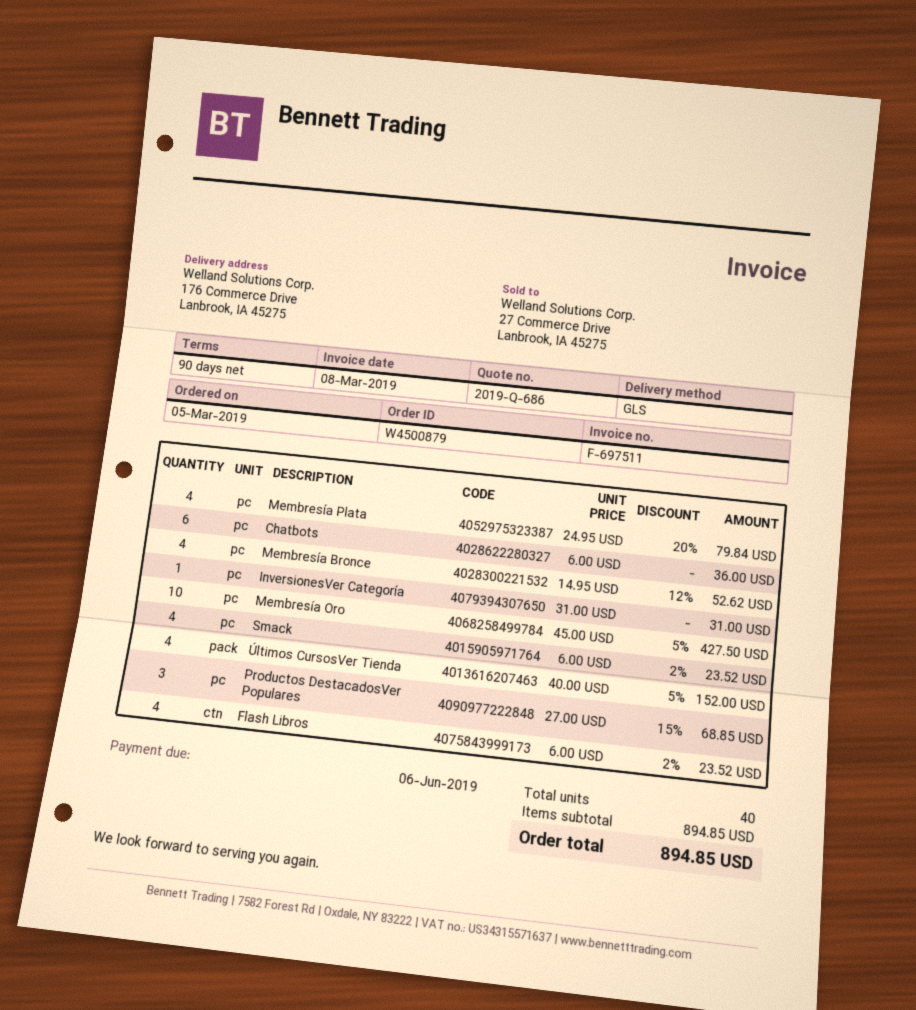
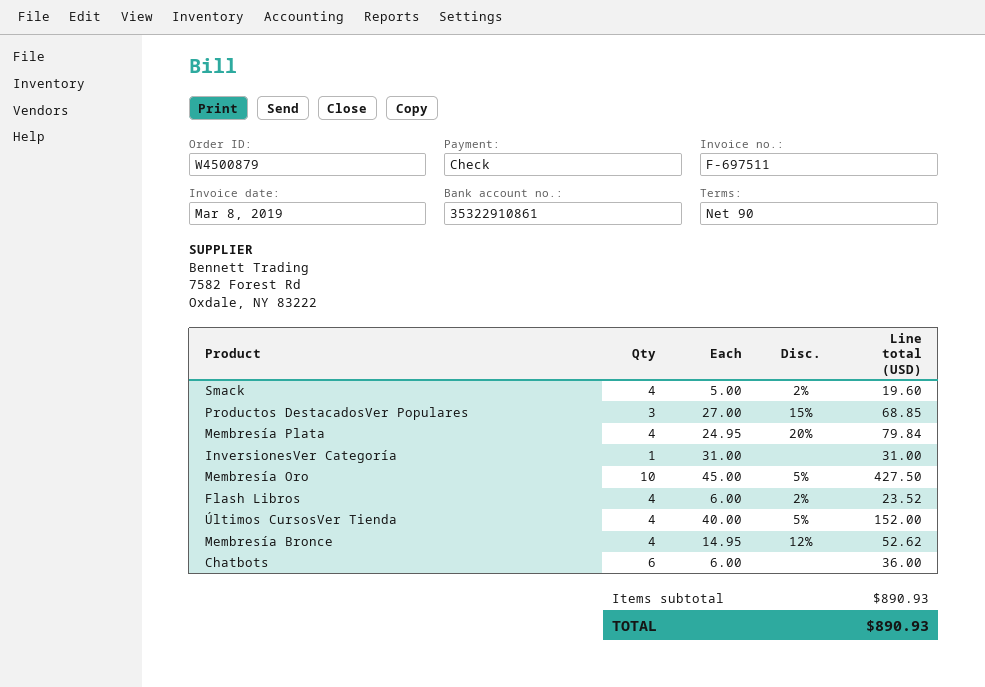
Smack: 4 x 6.00 - 2% = 23.52 -> 4 x 5.00 - 2% = 19.60
subtotal: 894.85 -> 890.93
total: 894.85 -> 890.93

